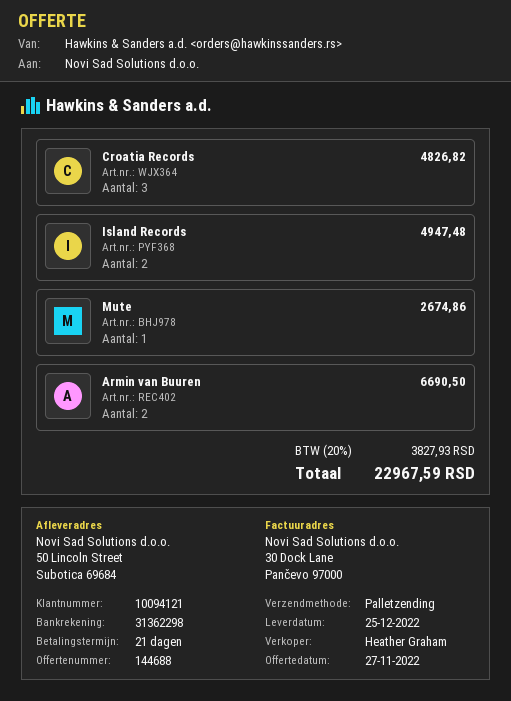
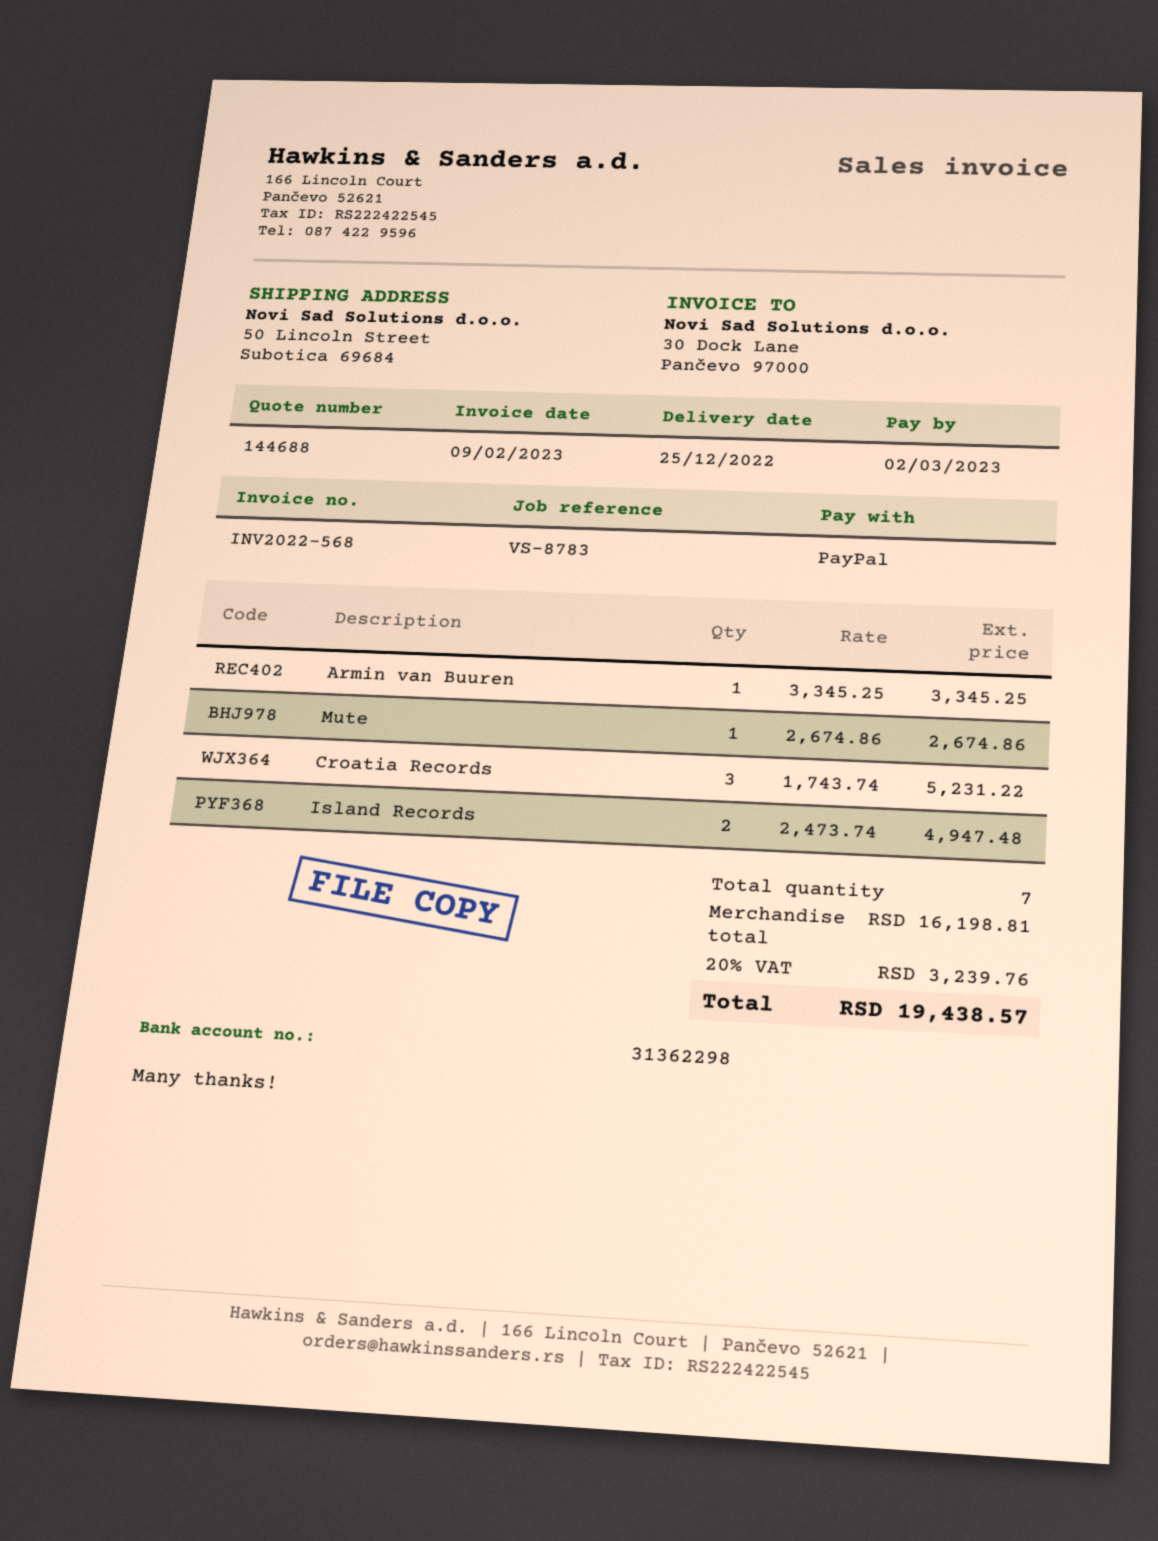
Croatia Records: 3 for 4826.82 -> 3 for 5231.22
Armin van Buuren: 2 for 6690.50 -> 1 for 3345.25
tax: 20% = 3827.93 -> 20% = 3239.76
total: 22967.59 -> 19438.57

